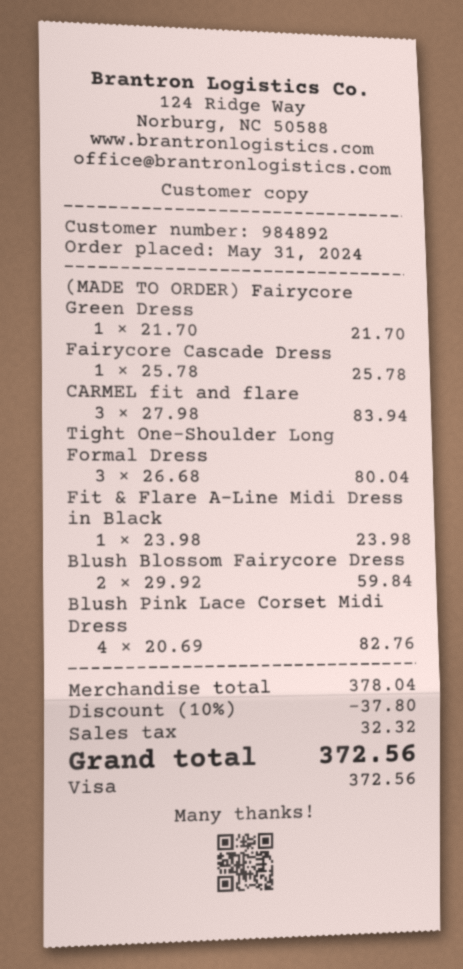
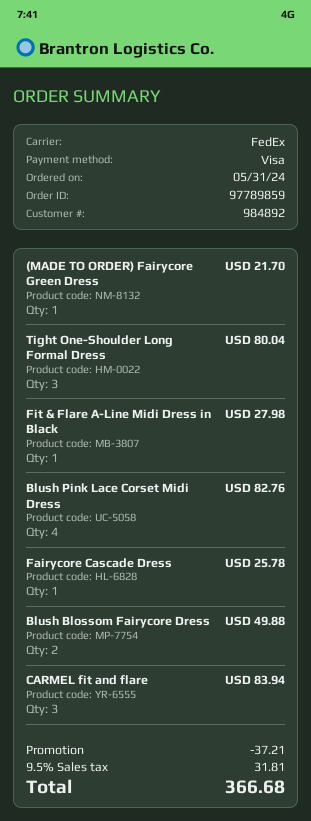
Fit & Flare A-Line Midi Dress in Black: 1 for 23.98 -> 1 for 27.98
Blush Blossom Fairycore Dress: 2 for 59.84 -> 2 for 49.88
discount: 37.80 -> 37.21
tax: 32.32 -> 31.81
total: 372.56 -> 366.68

